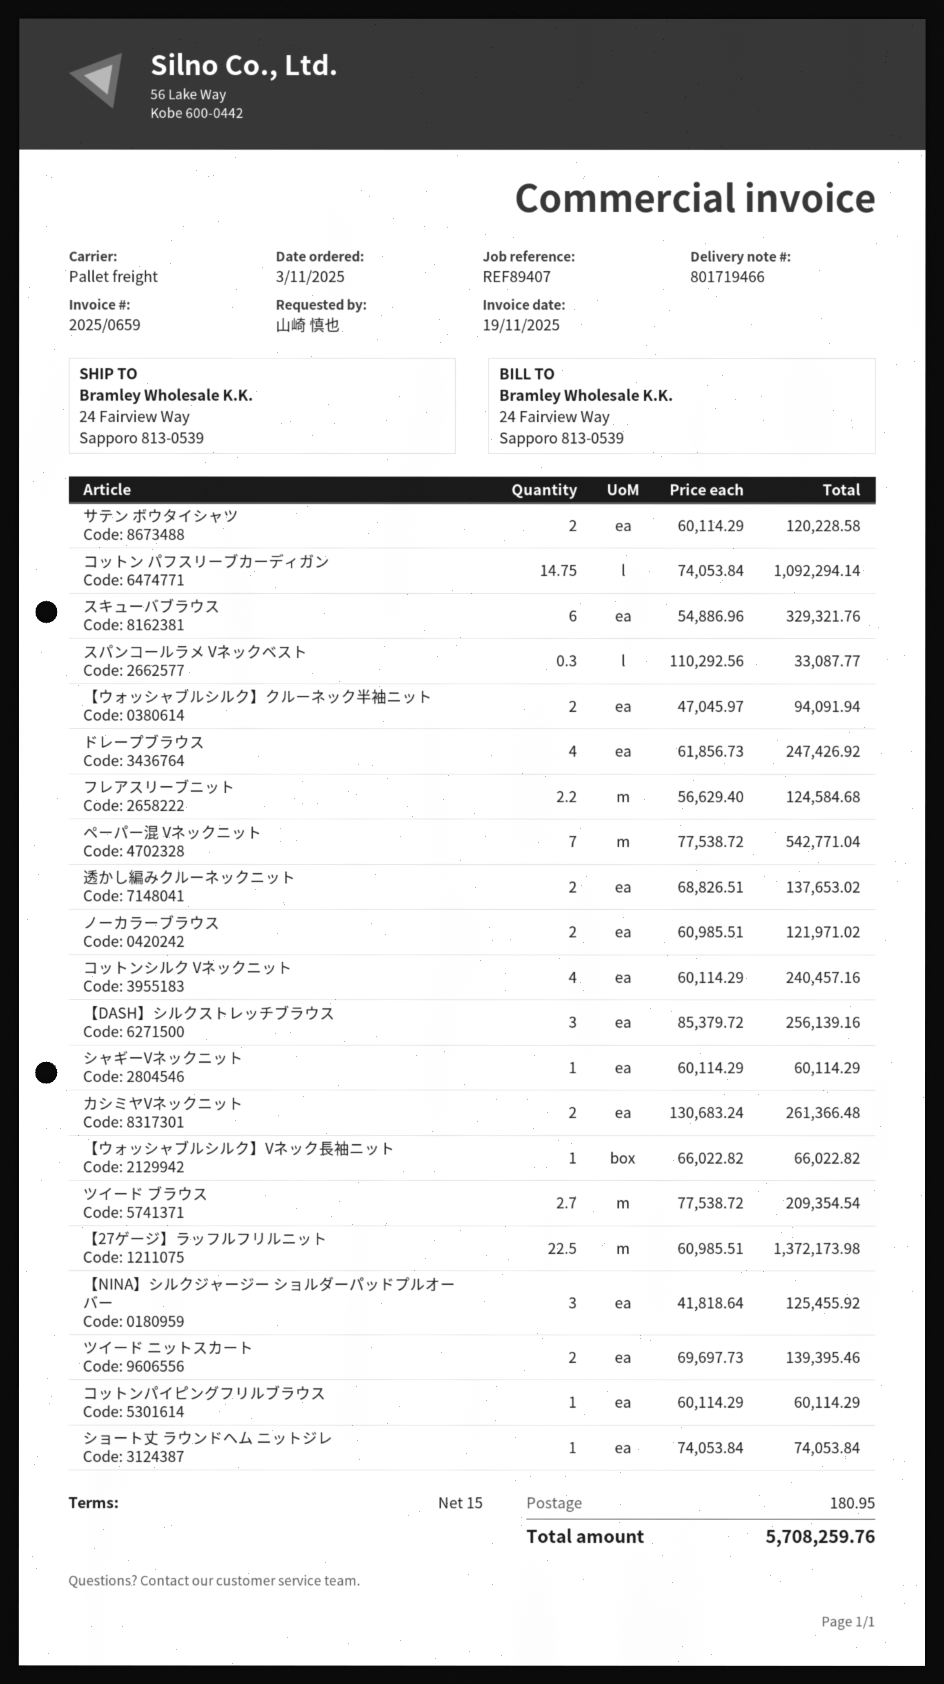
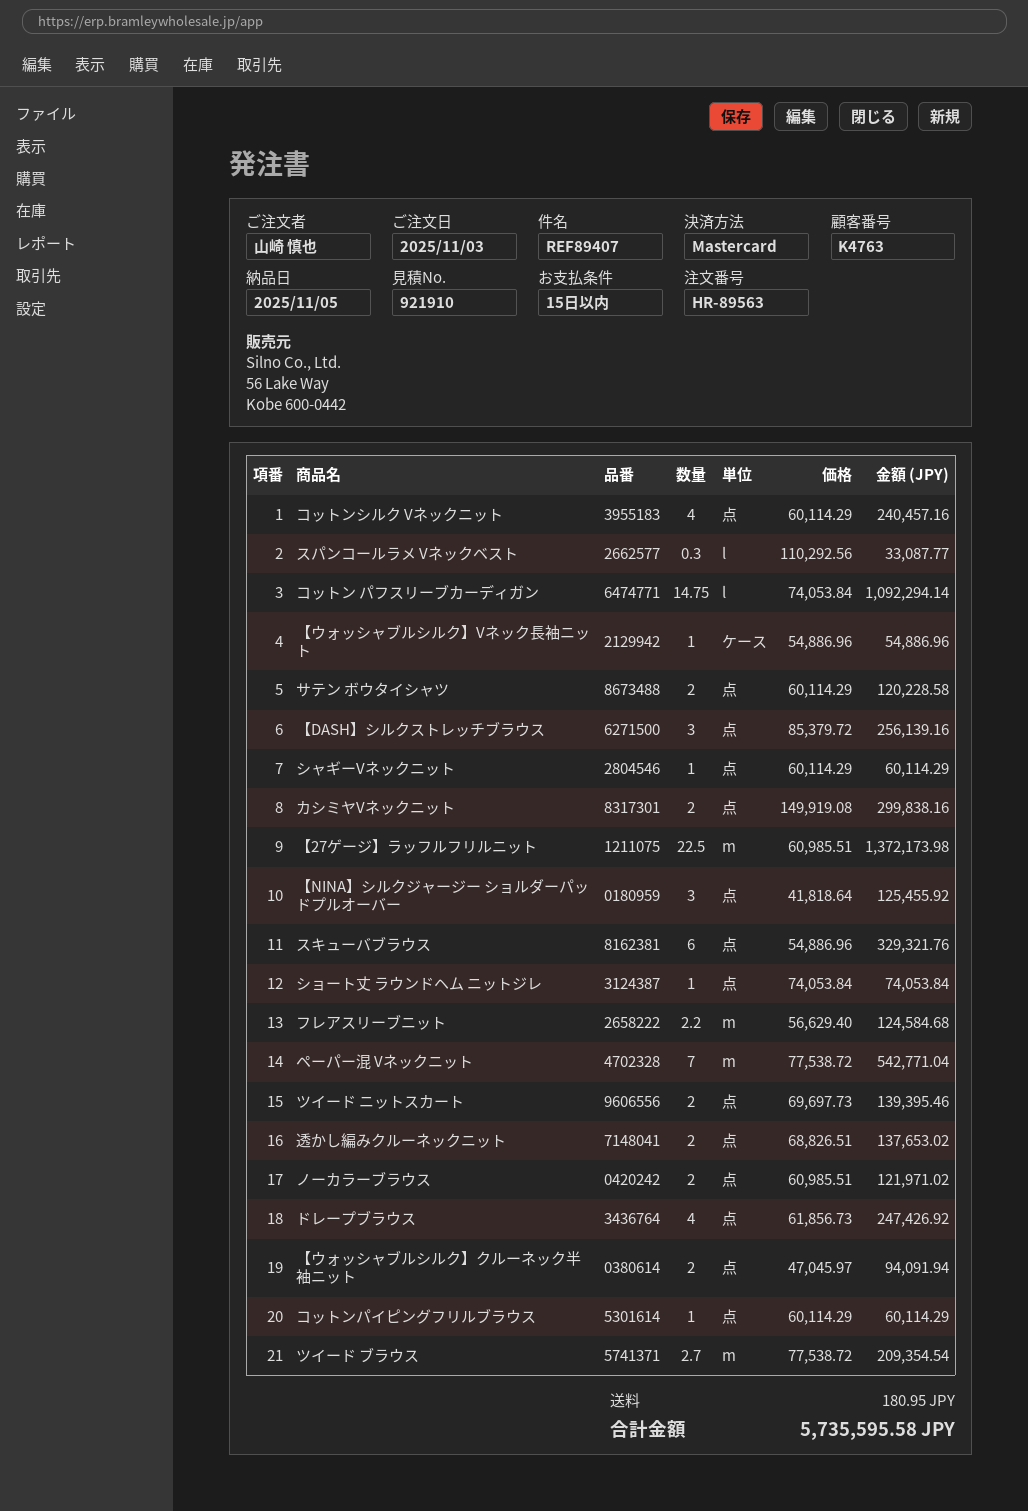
カシミヤVネックニット: 2 x 130683.24 = 261366.48 -> 2 x 149919.08 = 299838.16
【ウォッシャブルシルク】Vネック長袖ニット: 1 x 66022.82 = 66022.82 -> 1 x 54886.96 = 54886.96
total: 5708259.76 -> 5735595.58

